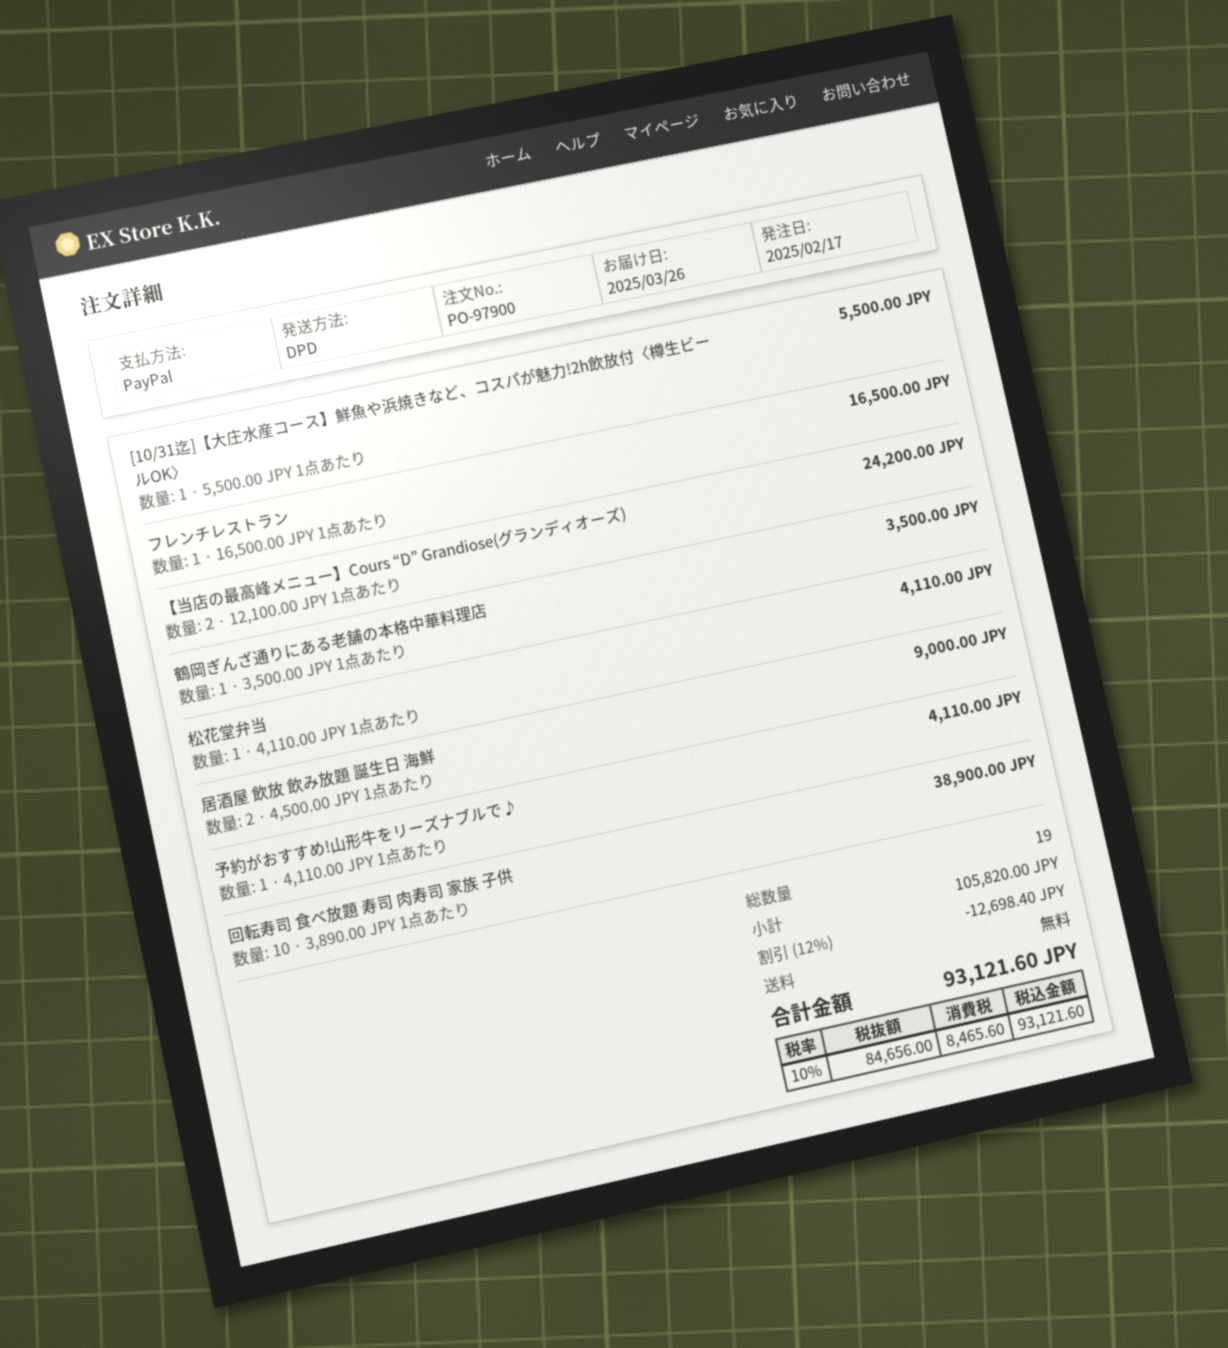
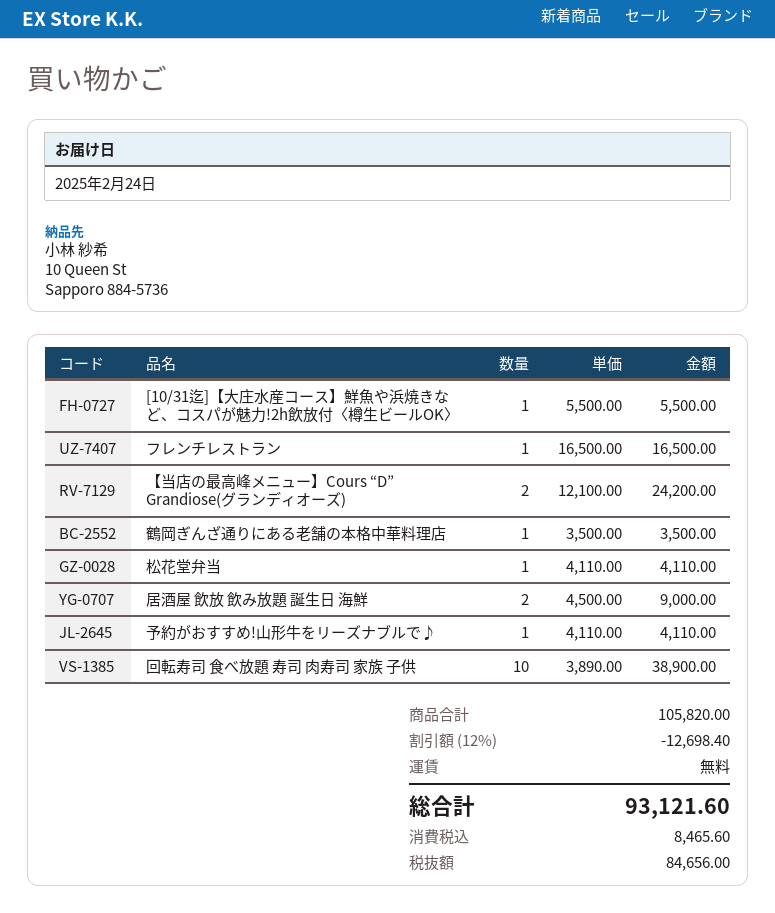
delivery date: 2025-03-26 -> 2025-02-24

